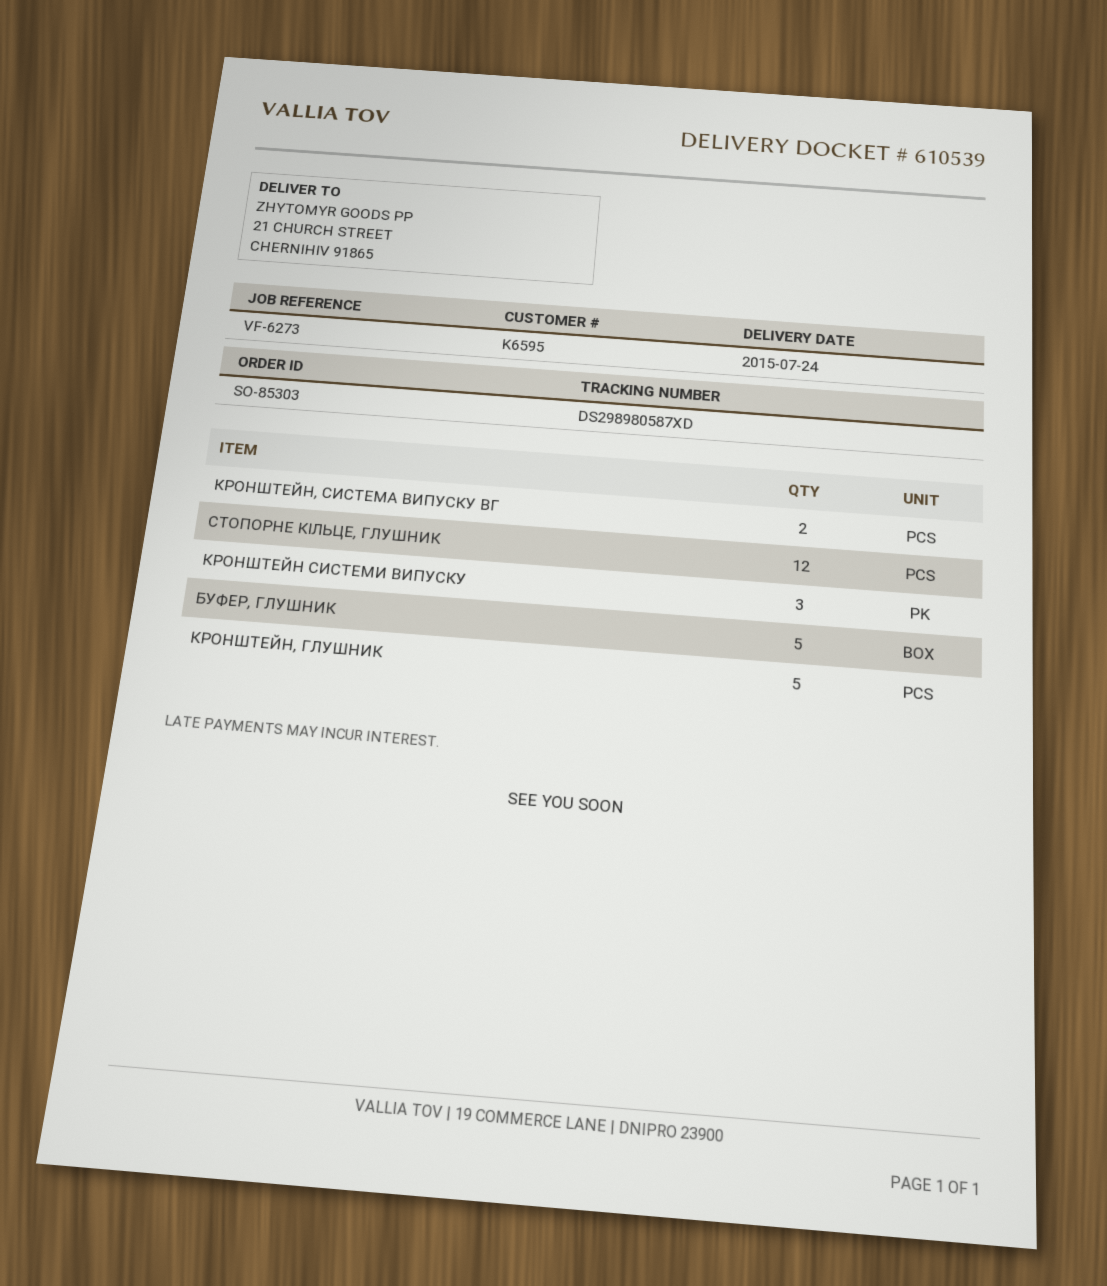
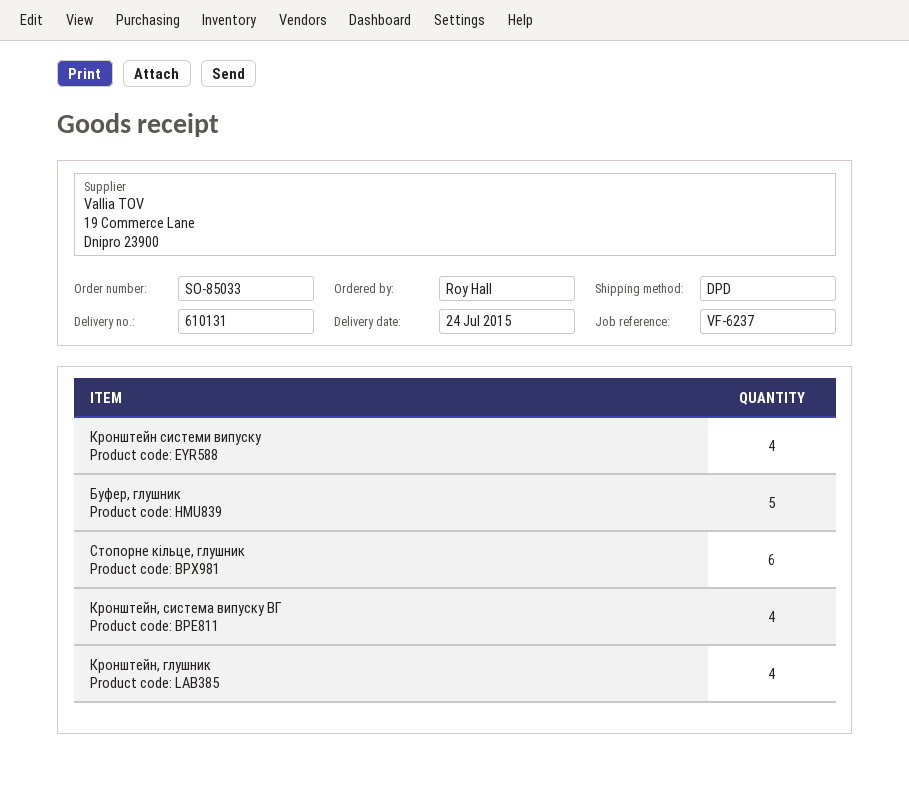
order number: SO-85303 -> SO-85033
delivery note number: 610539 -> 610131
reference: VF-6273 -> VF-6237
КРОНШТЕЙН, СИСТЕМА ВИПУСКУ ВГ: 2 -> 4
СТОПОРНЕ КІЛЬЦЕ, ГЛУШНИК: 12 -> 6
КРОНШТЕЙН СИСТЕМИ ВИПУСКУ: 3 -> 4
КРОНШТЕЙН, ГЛУШНИК: 5 -> 4

